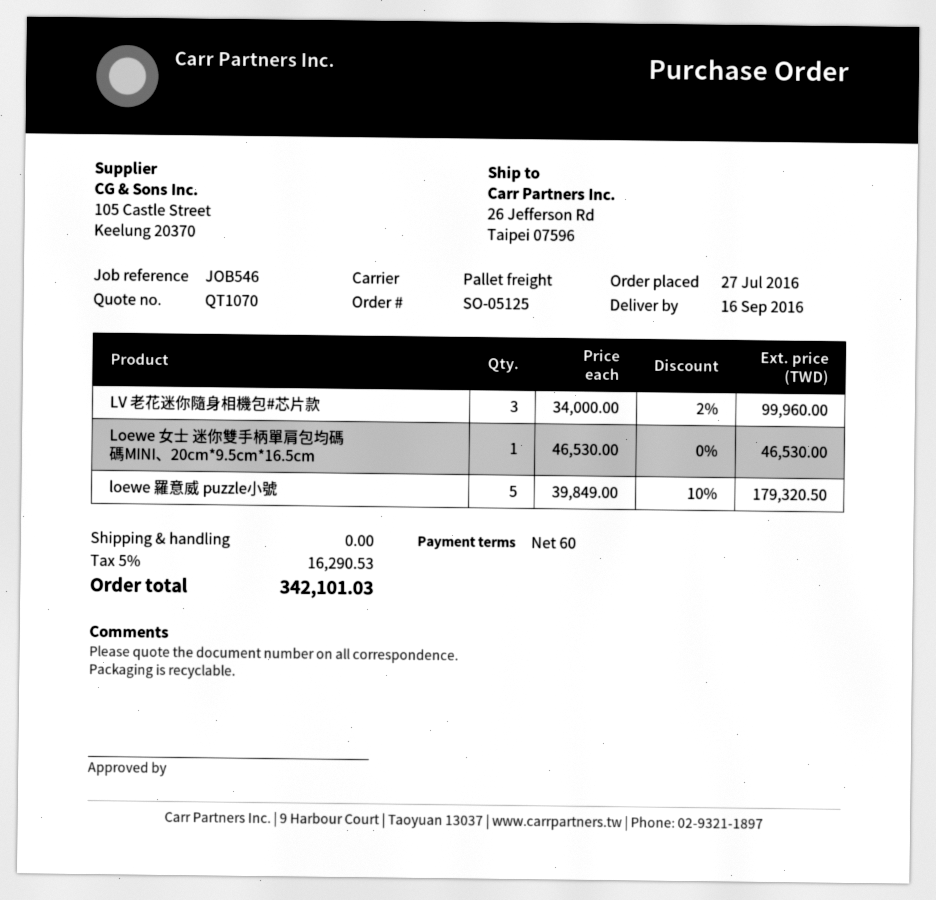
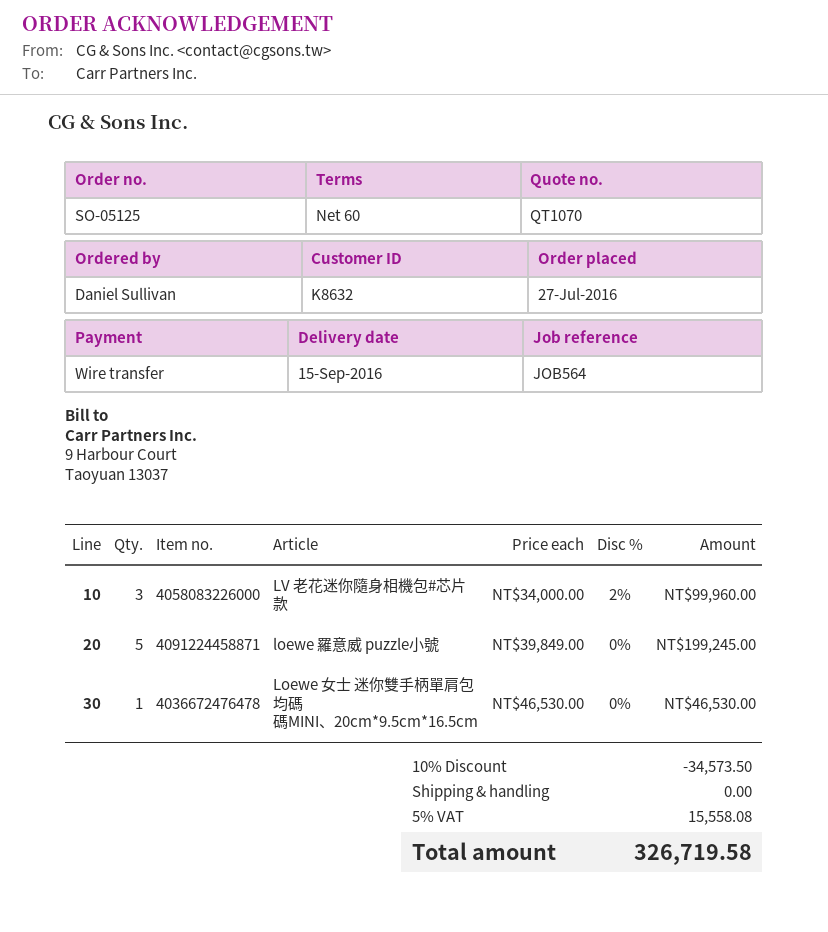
delivery date: 2016-09-16 -> 2016-09-15
reference: JOB546 -> JOB564
loewe 羅意威 puzzle小號: 5 x 39849.00 - 10% = 179320.50 -> 5 x 39849.00 = 199245.00
discount: none -> 10% = 34573.50
tax: 5% = 16290.53 -> 5% = 15558.08
total: 342101.03 -> 326719.58

